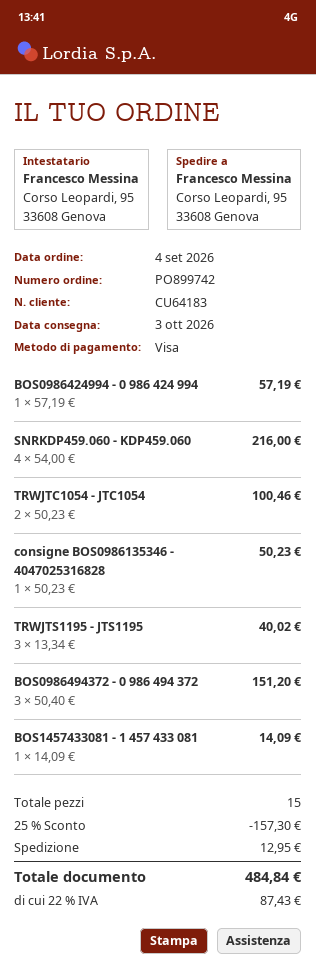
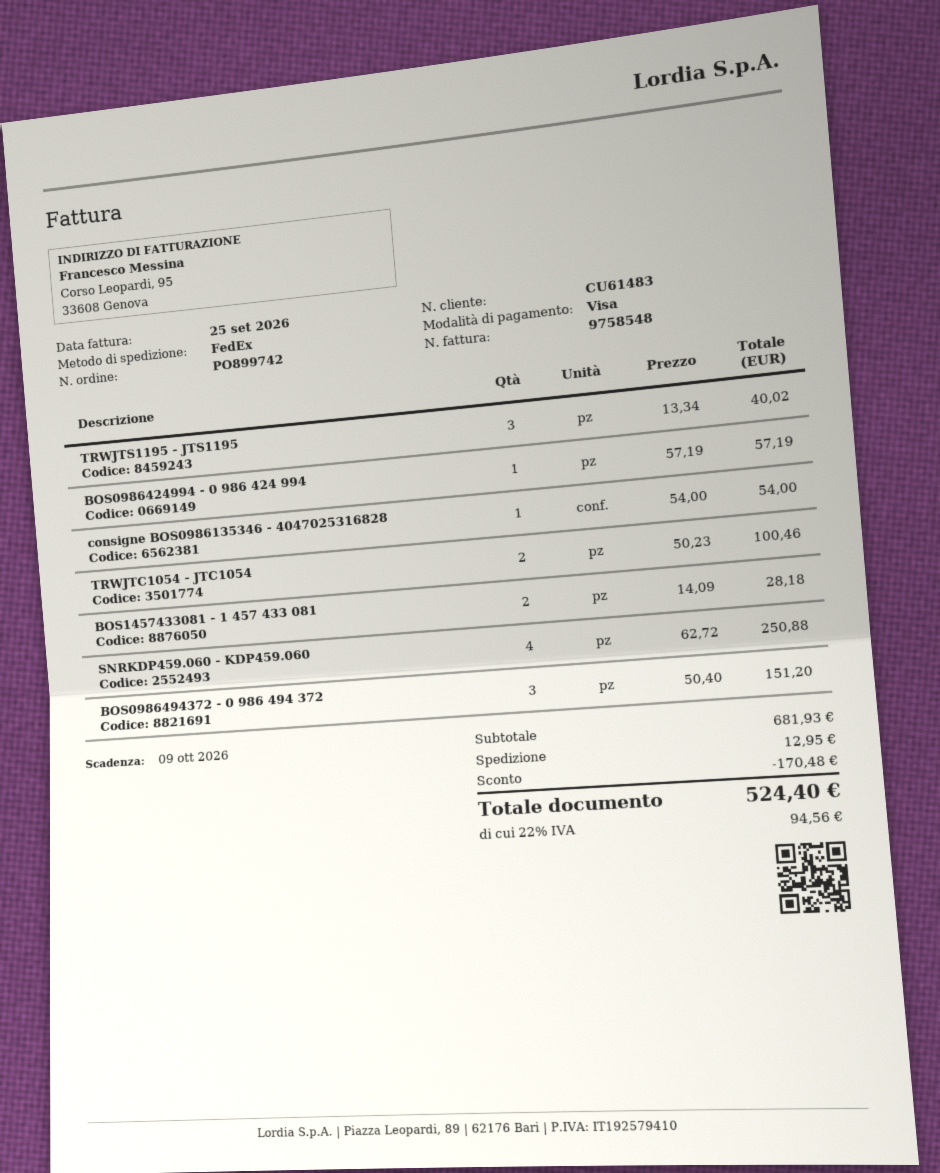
customer number: CU64183 -> CU61483
SNRKDP459.060 - KDP459.060: 4 x 54.00 = 216.00 -> 4 x 62.72 = 250.88
consigne BOS0986135346 - 4047025316828: 1 x 50.23 = 50.23 -> 1 x 54.00 = 54.00
BOS1457433081 - 1 457 433 081: 1 x 14.09 = 14.09 -> 2 x 14.09 = 28.18
discount: 157.30 -> 170.48
tax: 22% = 87.43 -> 22% = 94.56
total: 484.84 -> 524.40

